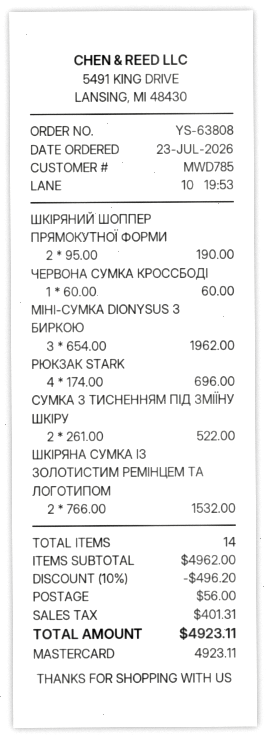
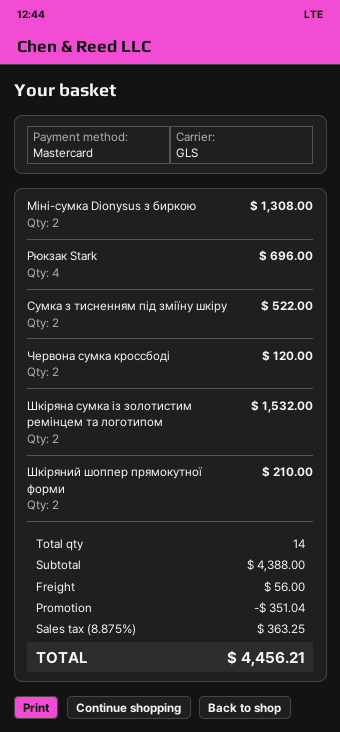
ШКІРЯНИЙ ШОППЕР ПРЯМОКУТНОЇ ФОРМИ: 2 for 190.00 -> 2 for 210.00
ЧЕРВОНА СУМКА КРОССБОДІ: 1 for 60.00 -> 2 for 120.00
МІНІ-СУМКА DIONYSUS З БИРКОЮ: 3 for 1962.00 -> 2 for 1308.00
subtotal: 4962.00 -> 4388.00
discount: 496.20 -> 351.04
tax: 401.31 -> 363.25
total: 4923.11 -> 4456.21

